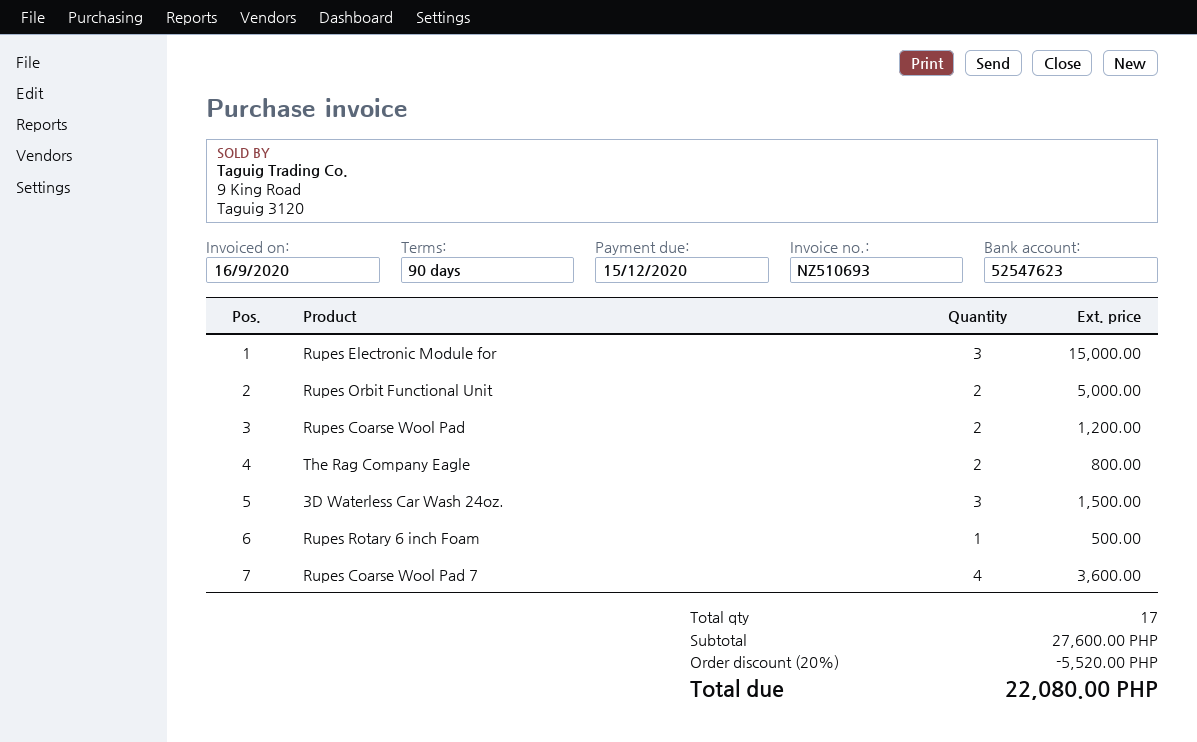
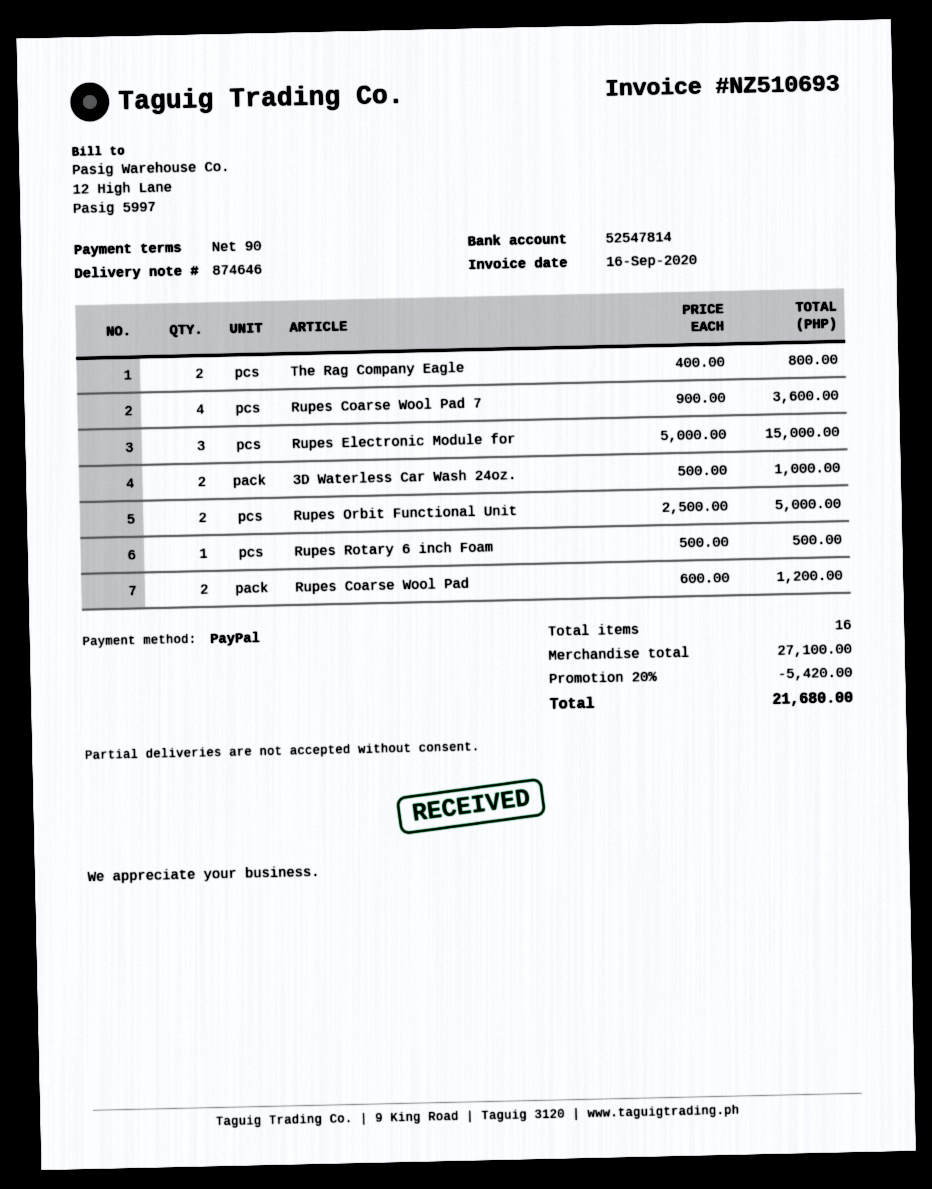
bank account: 52547623 -> 52547814
3D Waterless Car Wash 24oz.: 3 for 1500.00 -> 2 for 1000.00
total quantity: 17 -> 16
subtotal: 27600.00 -> 27100.00
discount: 20% = 5520.00 -> 20% = 5420.00
total: 22080.00 -> 21680.00

